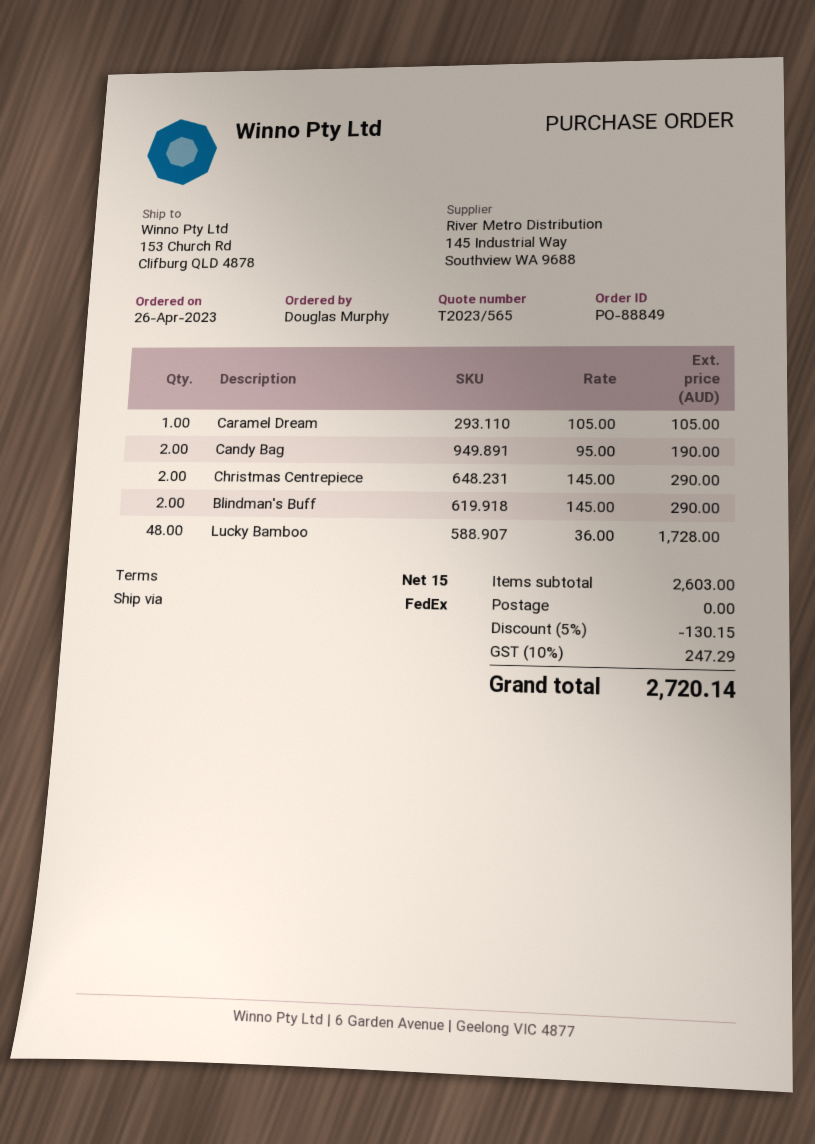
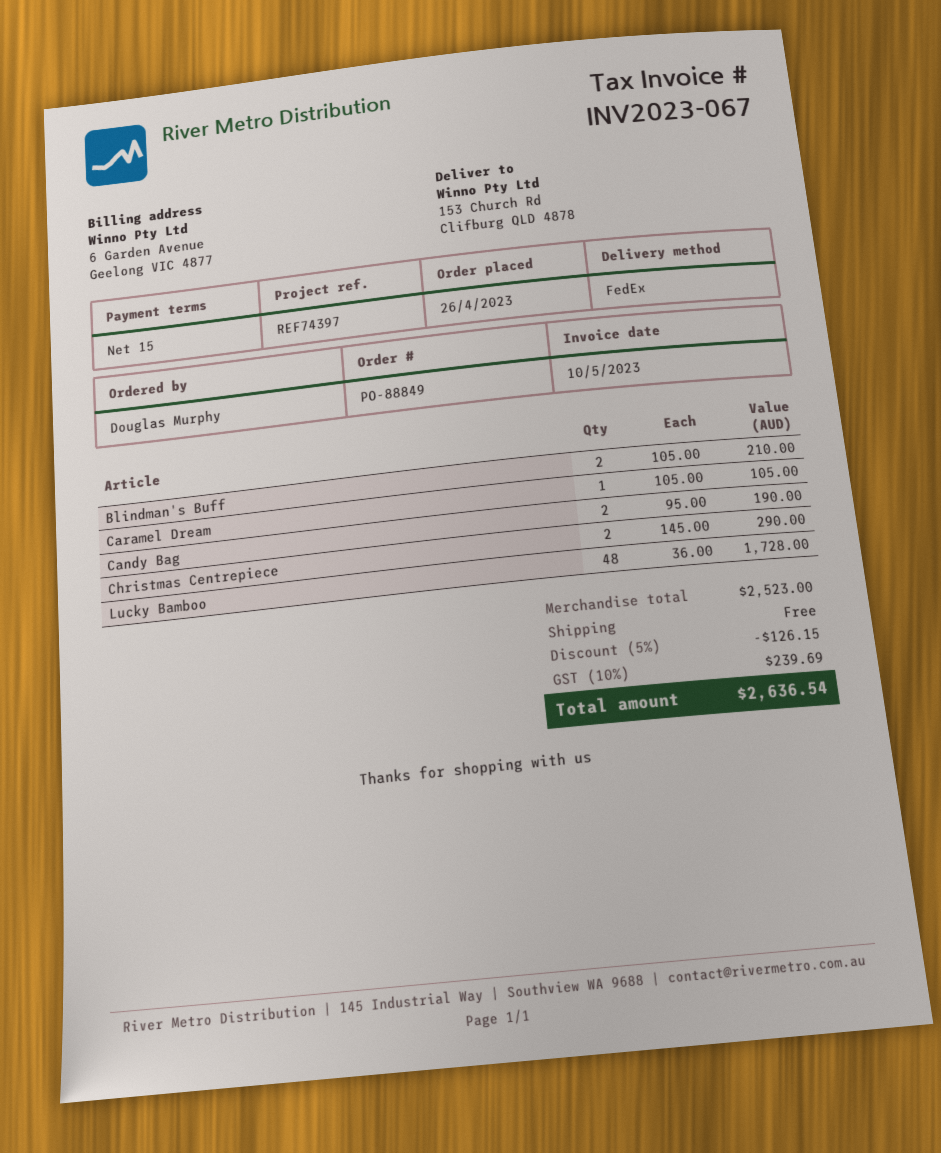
Blindman's Buff: 2 x 145.00 = 290.00 -> 2 x 105.00 = 210.00
subtotal: 2603.00 -> 2523.00
discount: 5% = 130.15 -> 5% = 126.15
tax: 10% = 247.29 -> 10% = 239.69
total: 2720.14 -> 2636.54

